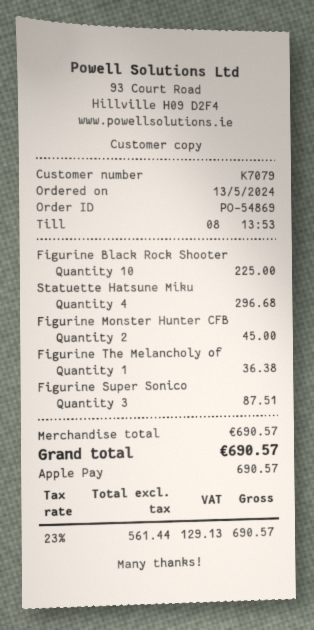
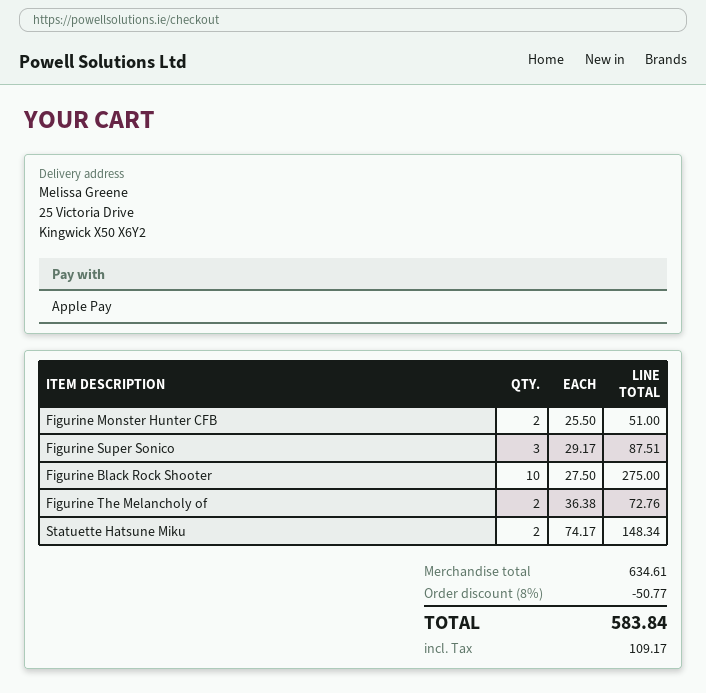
Figurine Black Rock Shooter: 10 for 225.00 -> 10 for 275.00
Statuette Hatsune Miku: 4 for 296.68 -> 2 for 148.34
Figurine Monster Hunter CFB: 2 for 45.00 -> 2 for 51.00
Figurine The Melancholy of: 1 for 36.38 -> 2 for 72.76
subtotal: 690.57 -> 634.61
discount: none -> 8% = 50.77
tax: 129.13 -> 109.17
total: 690.57 -> 583.84

